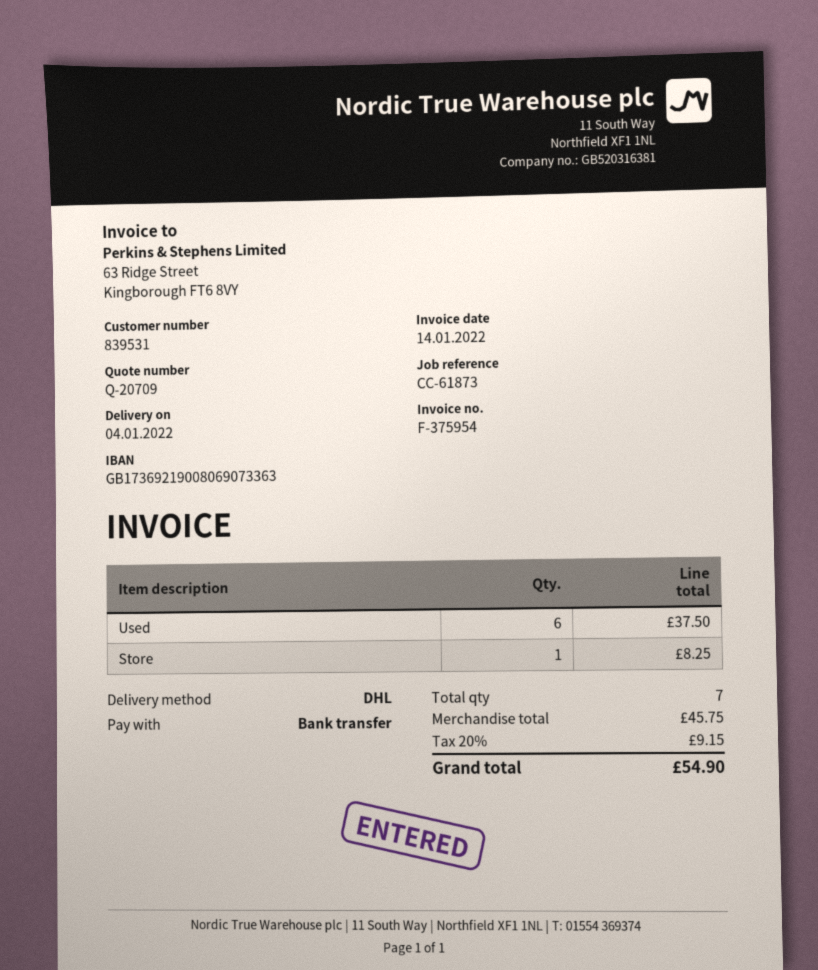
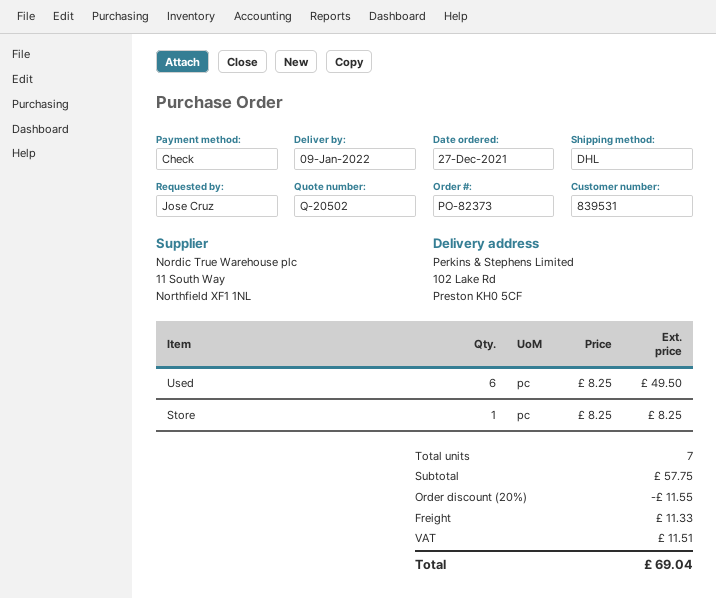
quote number: Q-20709 -> Q-20502
delivery date: 2022-01-04 -> 2022-01-09
payment method: bank transfer -> cheque
Used: 6 for 37.50 -> 6 for 49.50
subtotal: 45.75 -> 57.75
discount: none -> 20% = 11.55
shipping: none -> 11.33
tax: 9.15 -> 11.51
total: 54.90 -> 69.04

